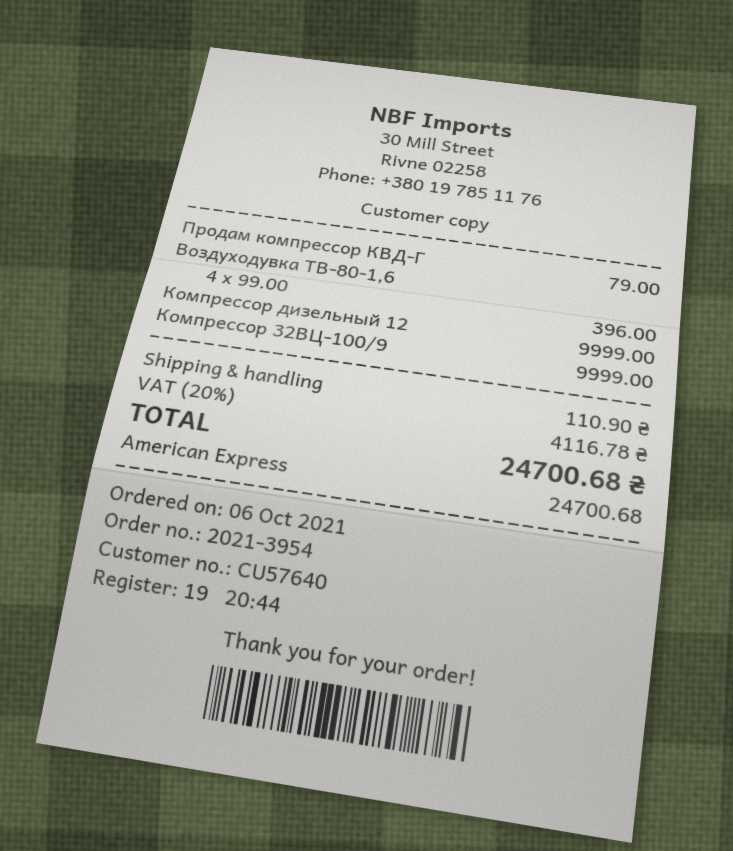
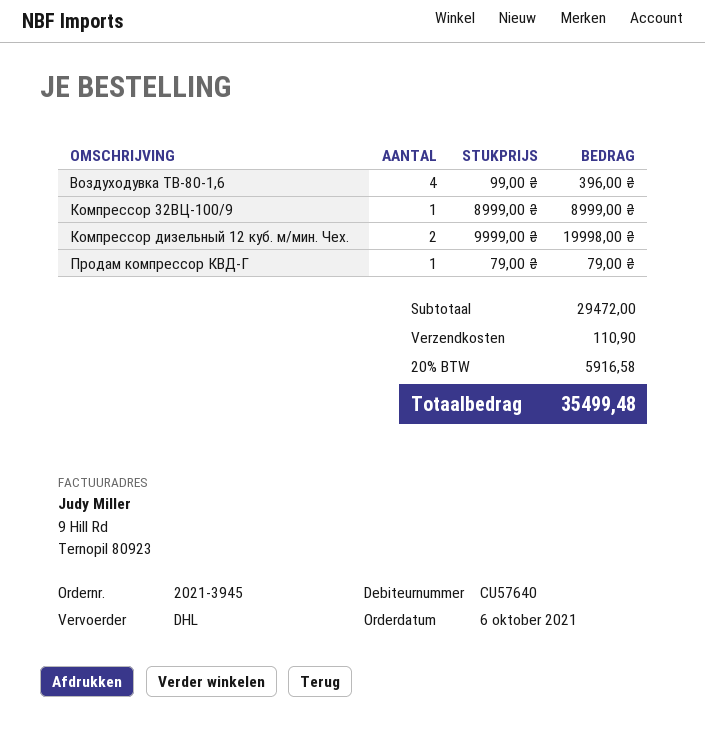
order number: 2021-3954 -> 2021-3945
Компрессор дизельный 12: 1 x 9999.00 = 9999.00 -> 2 x 9999.00 = 19998.00
Компрессор 32ВЦ-100/9: 1 x 9999.00 = 9999.00 -> 1 x 8999.00 = 8999.00
tax: 20% = 4116.78 -> 20% = 5916.58
total: 24700.68 -> 35499.48

